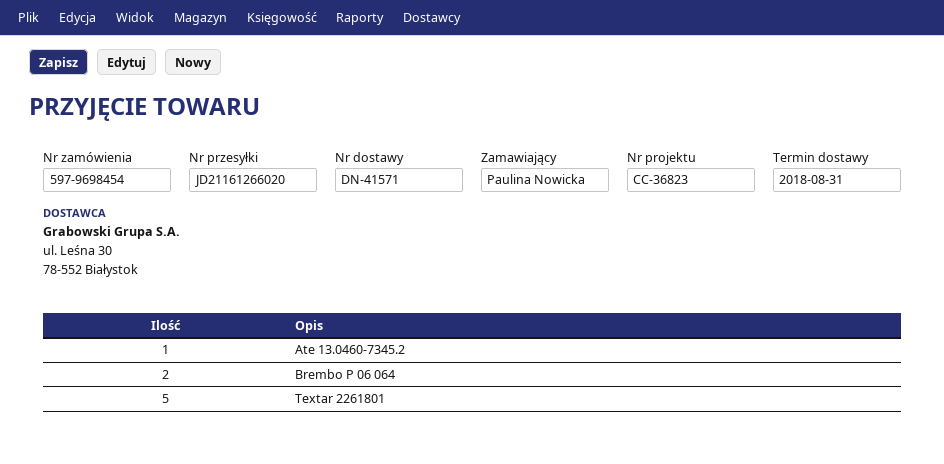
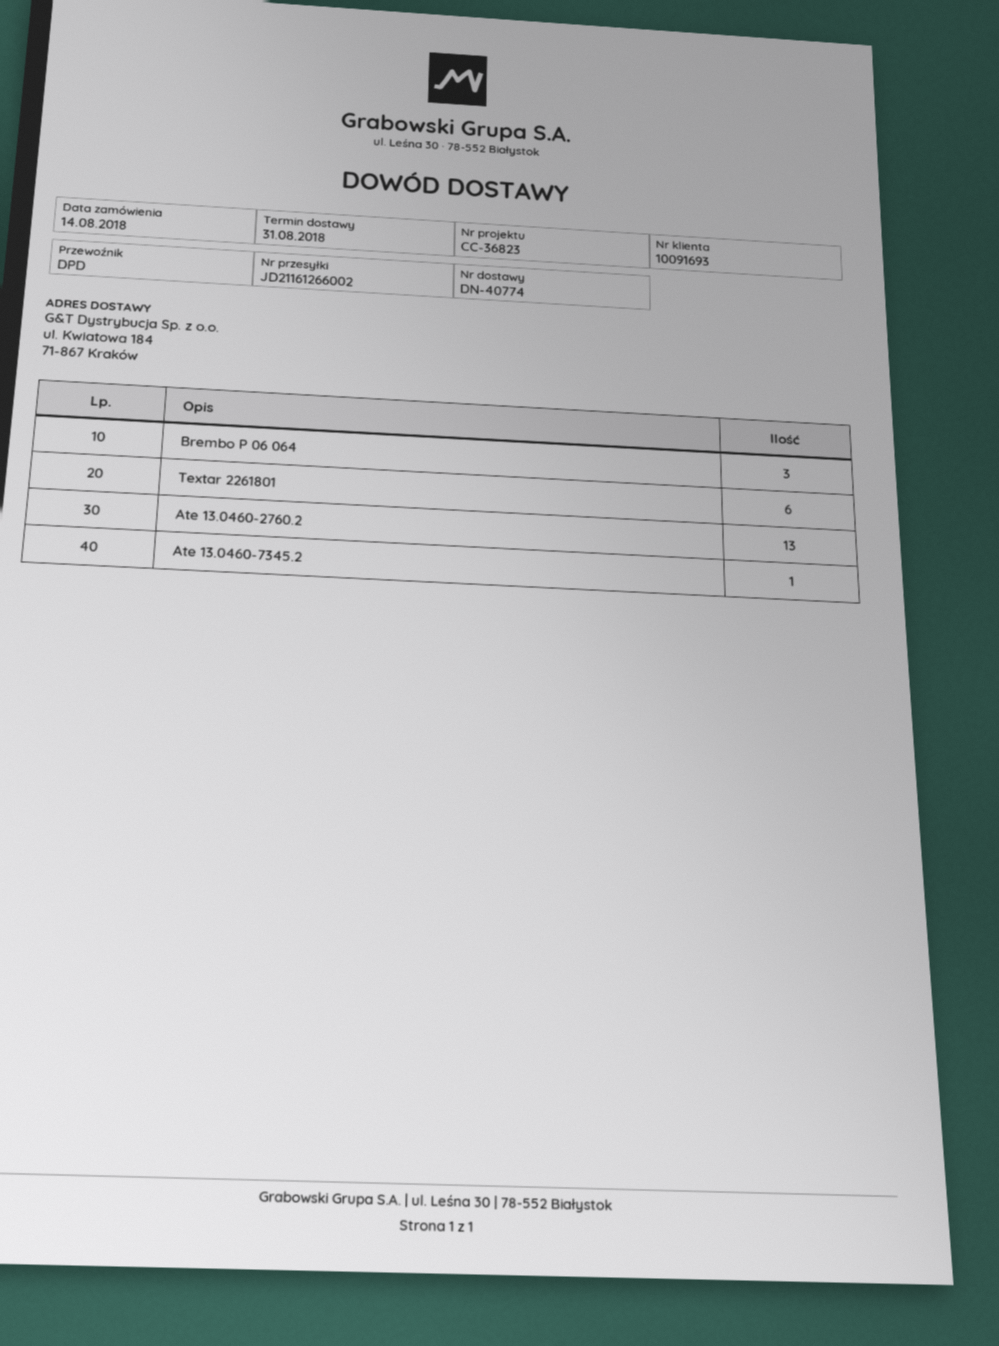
delivery note number: DN-41571 -> DN-40774
tracking number: JD21161266020 -> JD21161266002
Brembo P 06 064: 2 -> 3
Textar 2261801: 5 -> 6
Ate 13.0460-2760.2: none -> 13

